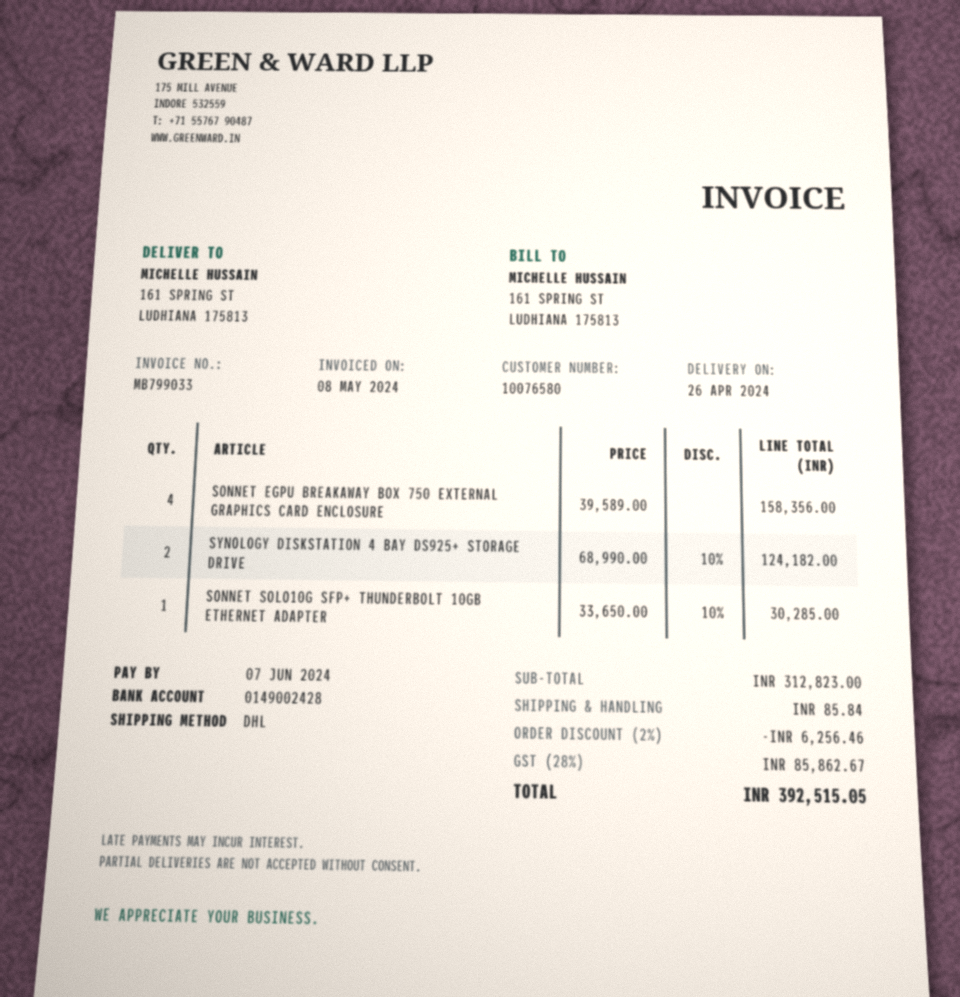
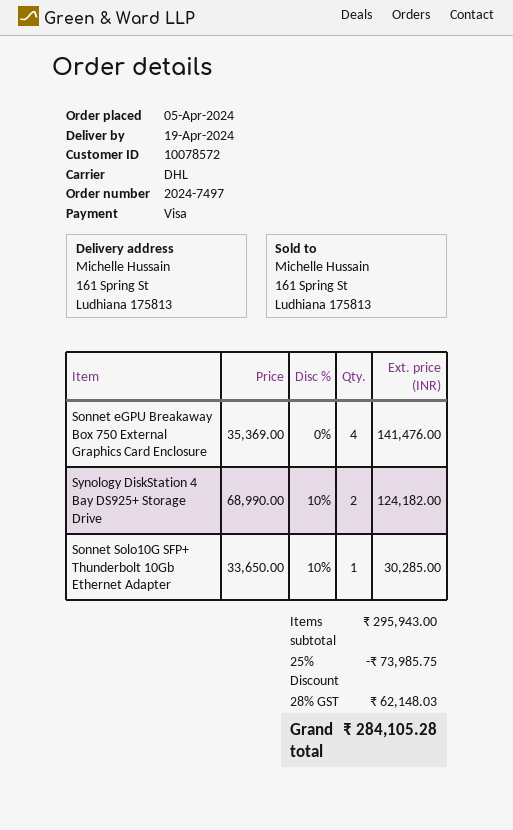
delivery date: 2024-04-26 -> 2024-04-19
customer number: 10076580 -> 10078572
SONNET EGPU BREAKAWAY BOX 750 EXTERNAL GRAPHICS CARD ENCLOSURE: 4 x 39589.00 = 158356.00 -> 4 x 35369.00 = 141476.00
subtotal: 312823.00 -> 295943.00
discount: 2% = 6256.46 -> 25% = 73985.75
shipping: 85.84 -> none
tax: 28% = 85862.67 -> 28% = 62148.03
total: 392515.05 -> 284105.28

